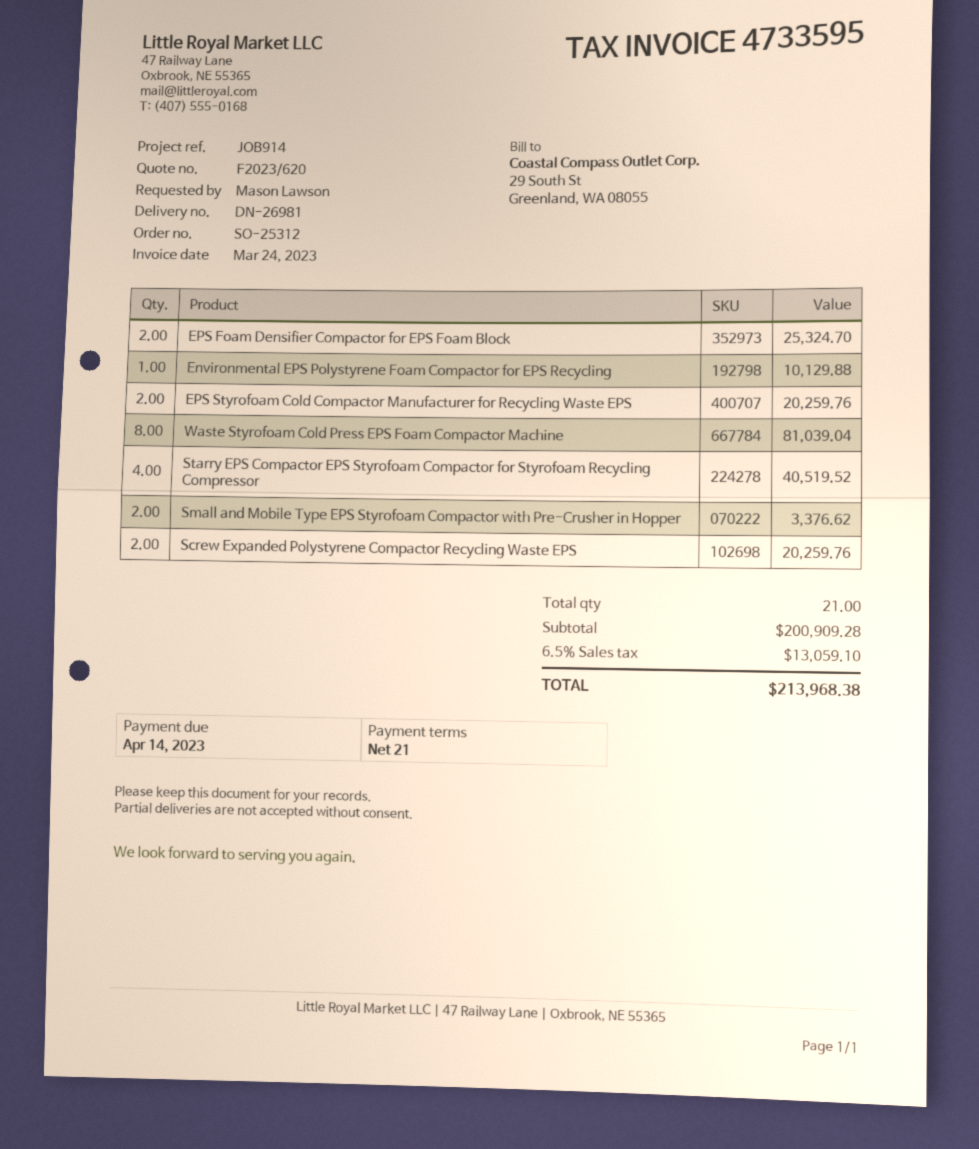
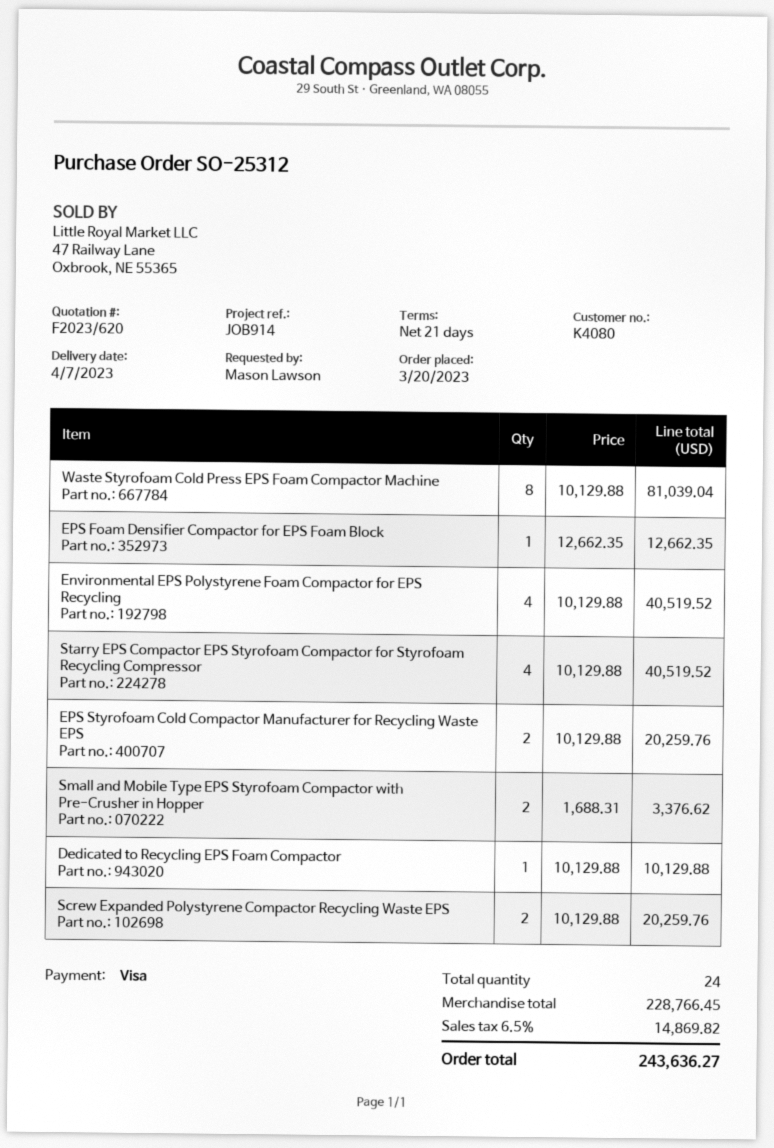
EPS Foam Densifier Compactor for EPS Foam Block: 2 for 25324.70 -> 1 for 12662.35
Environmental EPS Polystyrene Foam Compactor for EPS Recycling: 1 for 10129.88 -> 4 for 40519.52
Dedicated to Recycling EPS Foam Compactor: none -> 1 for 10129.88
total quantity: 21 -> 24
subtotal: 200909.28 -> 228766.45
tax: 6.5% = 13059.10 -> 6.5% = 14869.82
total: 213968.38 -> 243636.27

